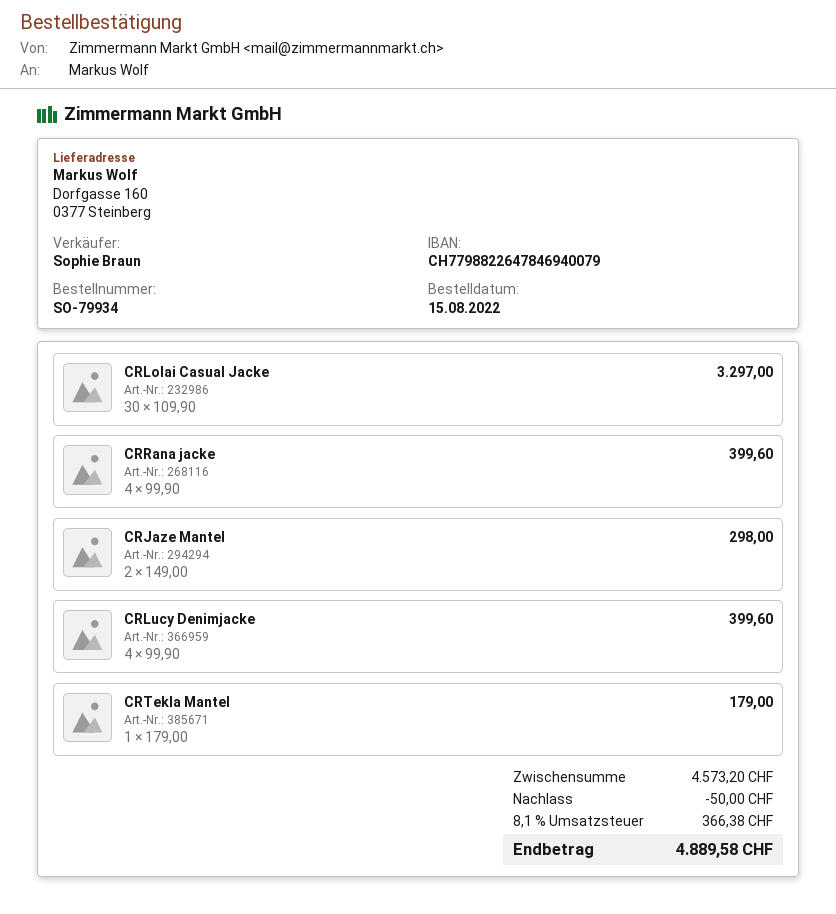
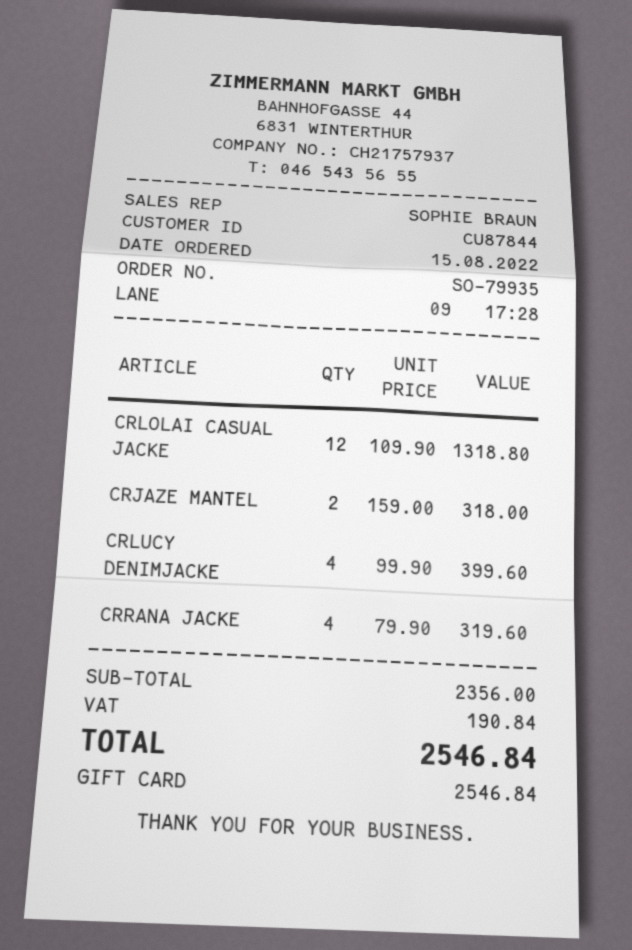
order number: SO-79934 -> SO-79935
CRLolai Casual Jacke: 30 x 109.90 = 3297.00 -> 12 x 109.90 = 1318.80
CRRana jacke: 4 x 99.90 = 399.60 -> 4 x 79.90 = 319.60
CRJaze Mantel: 2 x 149.00 = 298.00 -> 2 x 159.00 = 318.00
CRTekla Mantel: 1 x 179.00 = 179.00 -> none
subtotal: 4573.20 -> 2356.00
discount: 50.00 -> none
tax: 366.38 -> 190.84
total: 4889.58 -> 2546.84

